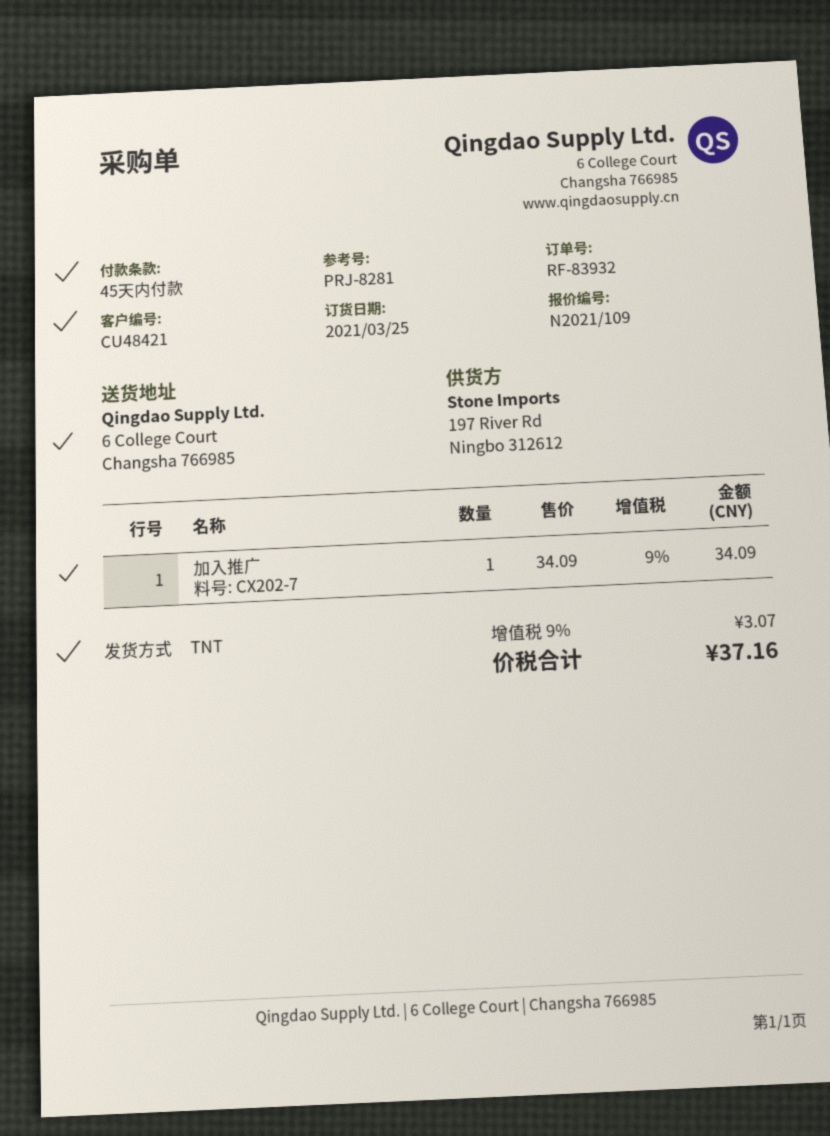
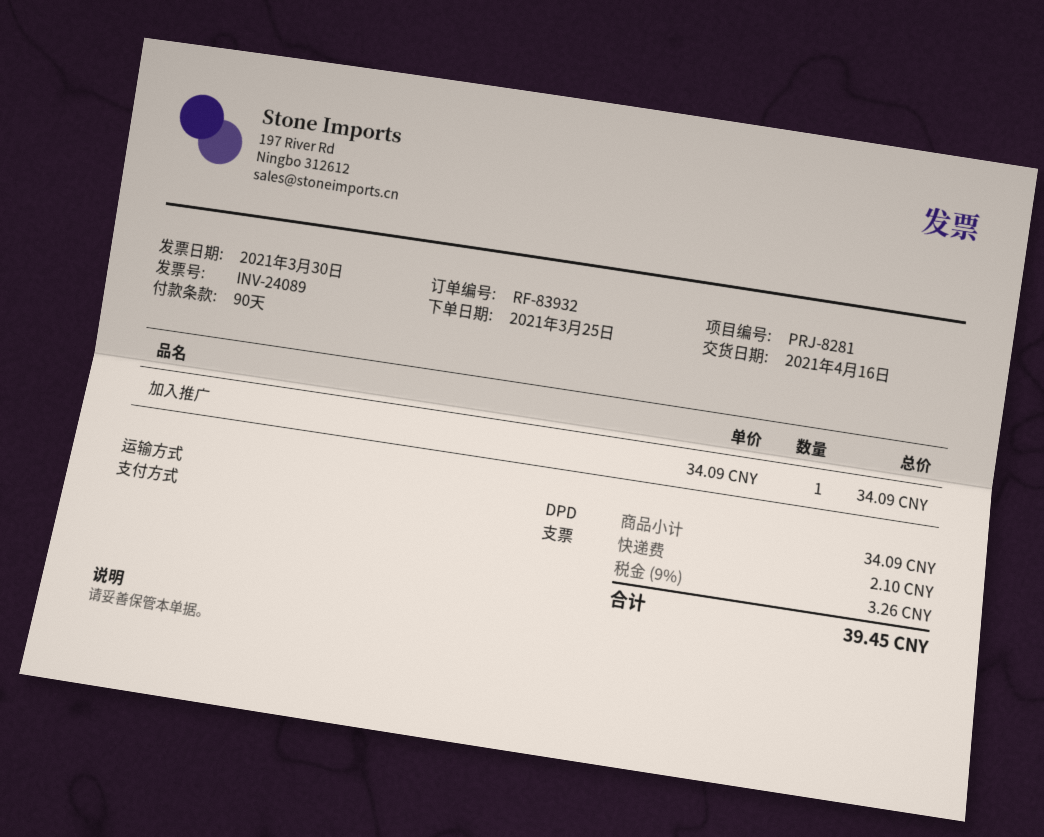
payment terms: 45 days -> 90 days
shipping method: TNT -> DPD
shipping: none -> 2.10
tax: 9% = 3.07 -> 9% = 3.26
total: 37.16 -> 39.45

